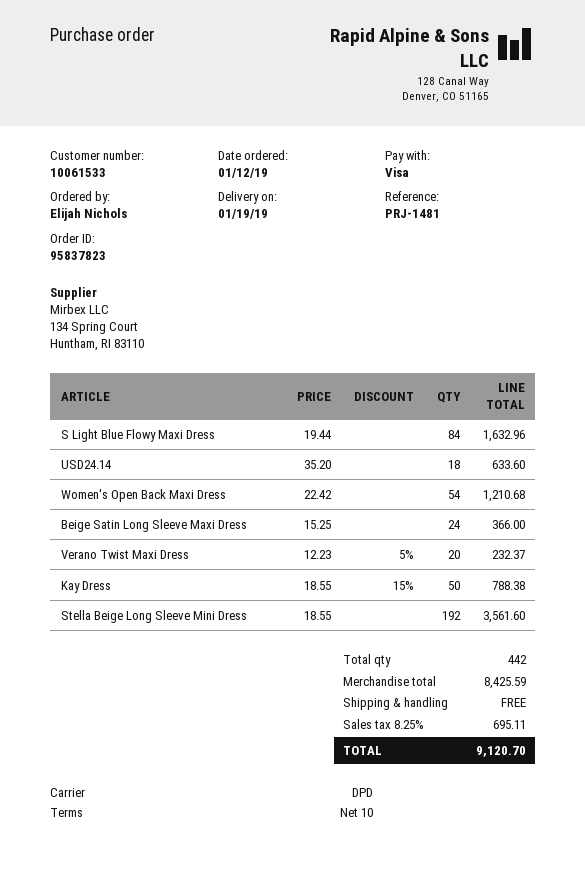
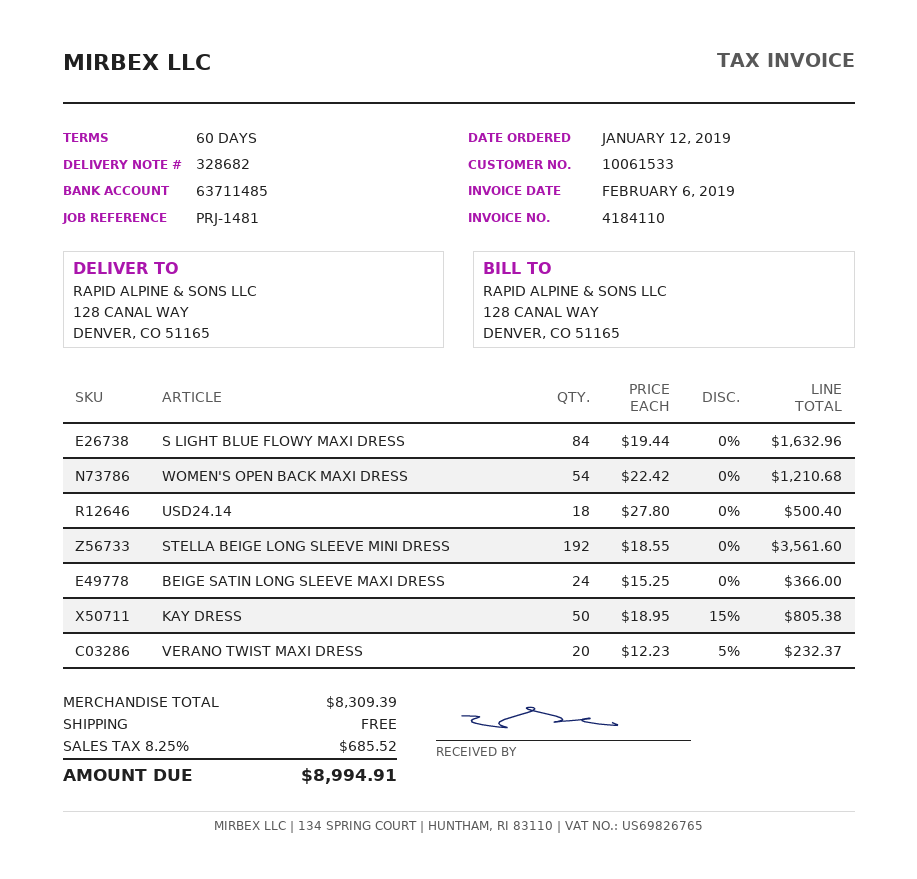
payment terms: 10 days -> 60 days
USD24.14: 18 x 35.20 = 633.60 -> 18 x 27.80 = 500.40
Kay Dress: 50 x 18.55 - 15% = 788.38 -> 50 x 18.95 - 15% = 805.38
subtotal: 8425.59 -> 8309.39
tax: 8.25% = 695.11 -> 8.25% = 685.52
total: 9120.70 -> 8994.91

